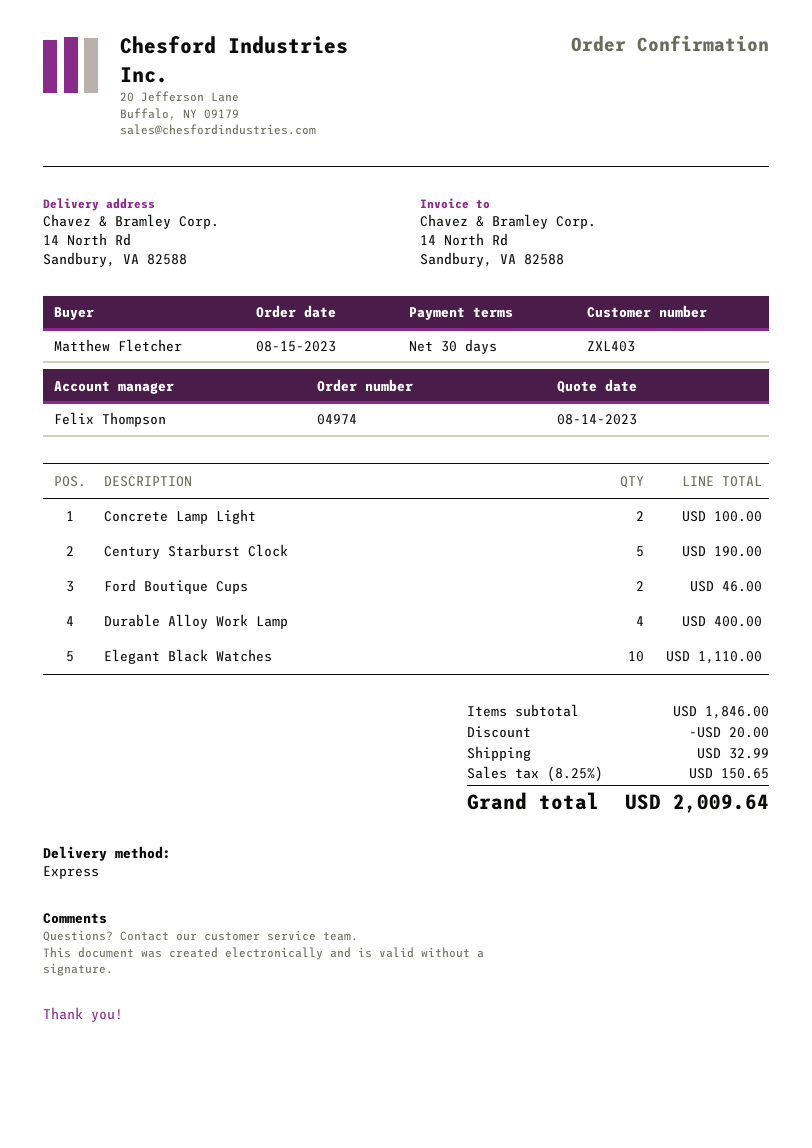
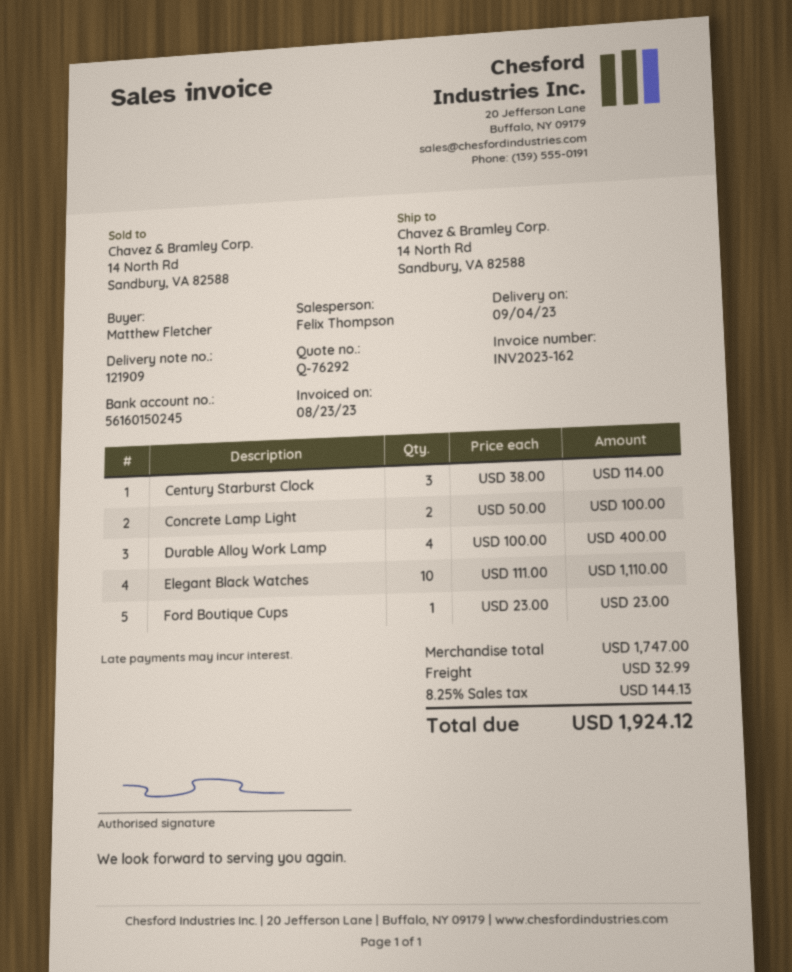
Century Starburst Clock: 5 for 190.00 -> 3 for 114.00
Ford Boutique Cups: 2 for 46.00 -> 1 for 23.00
subtotal: 1846.00 -> 1747.00
discount: 20.00 -> none
tax: 8.25% = 150.65 -> 8.25% = 144.13
total: 2009.64 -> 1924.12

